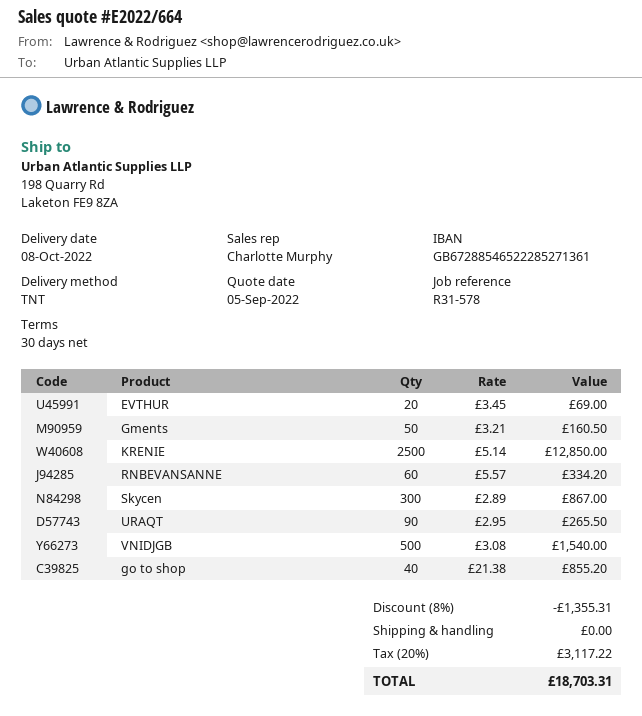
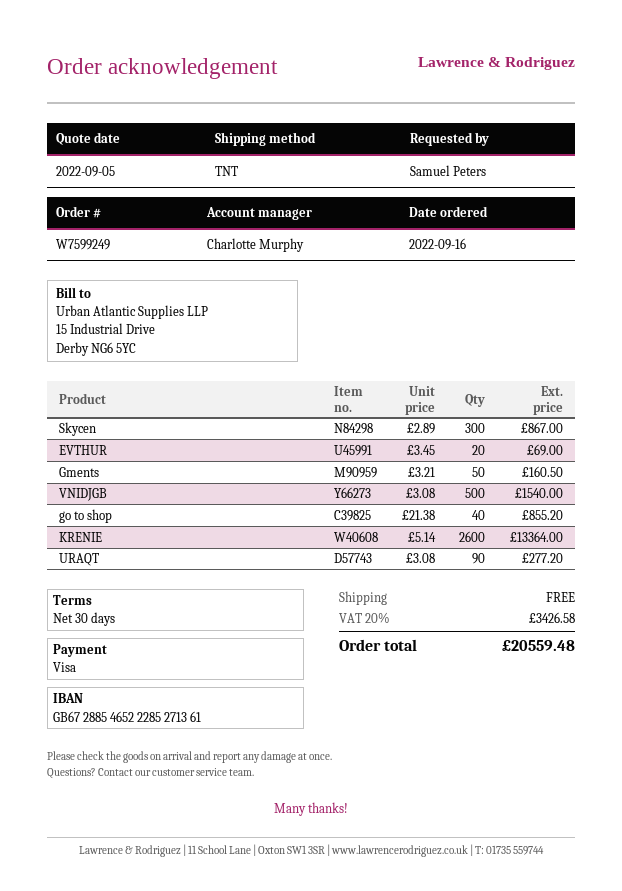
KRENIE: 2500 x 5.14 = 12850.00 -> 2600 x 5.14 = 13364.00
RNBEVANSANNE: 60 x 5.57 = 334.20 -> none
URAQT: 90 x 2.95 = 265.50 -> 90 x 3.08 = 277.20
discount: 8% = 1355.31 -> none
tax: 20% = 3117.22 -> 20% = 3426.58
total: 18703.31 -> 20559.48

